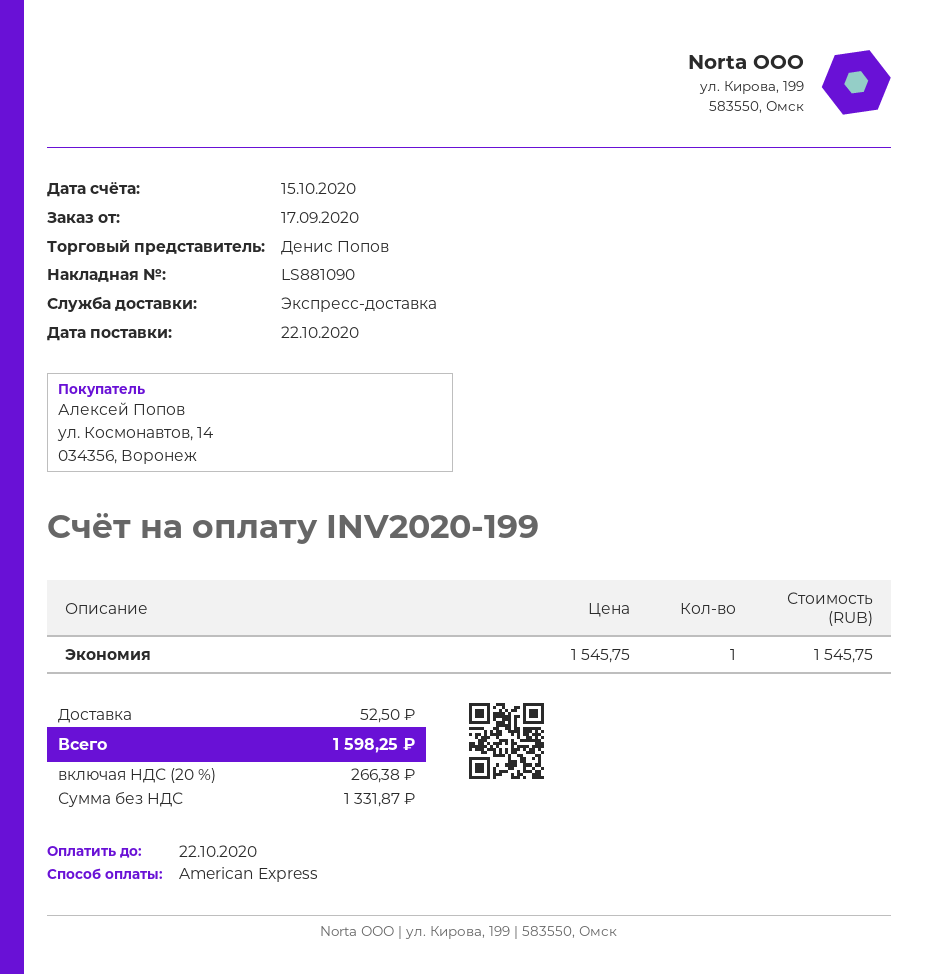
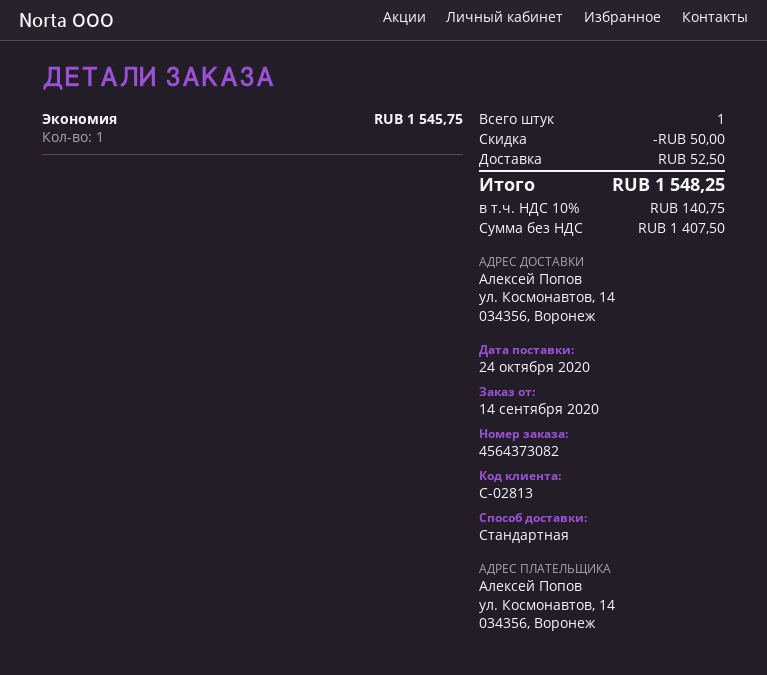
order date: 2020-09-17 -> 2020-09-14
delivery date: 2020-10-22 -> 2020-10-24
shipping method: express -> standard
discount: none -> 50.00
net: 1331.87 -> 1407.50
tax: 20% = 266.38 -> 10% = 140.75
total: 1598.25 -> 1548.25

